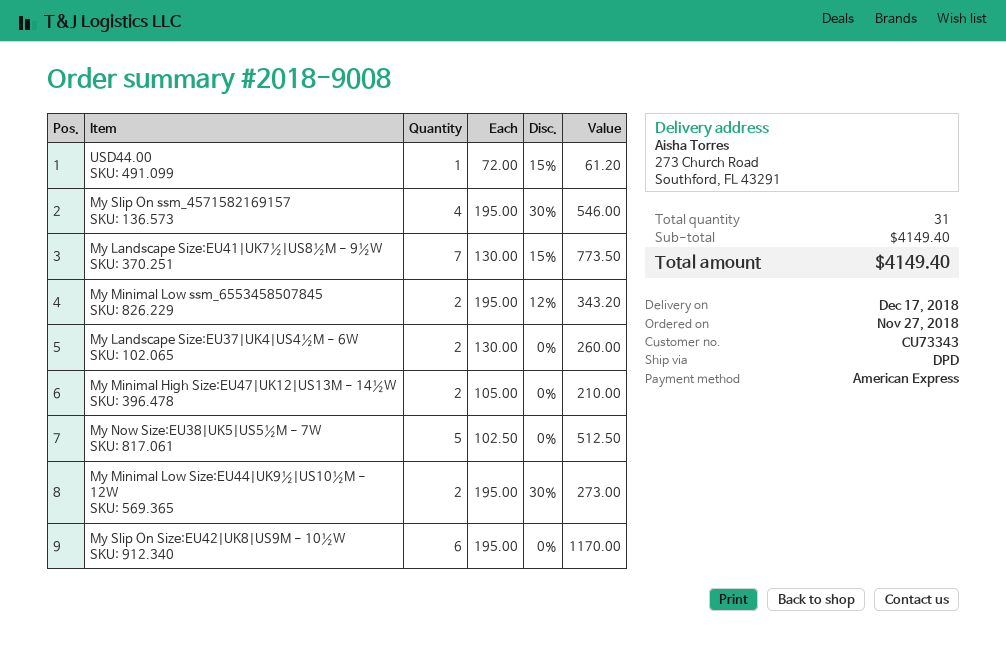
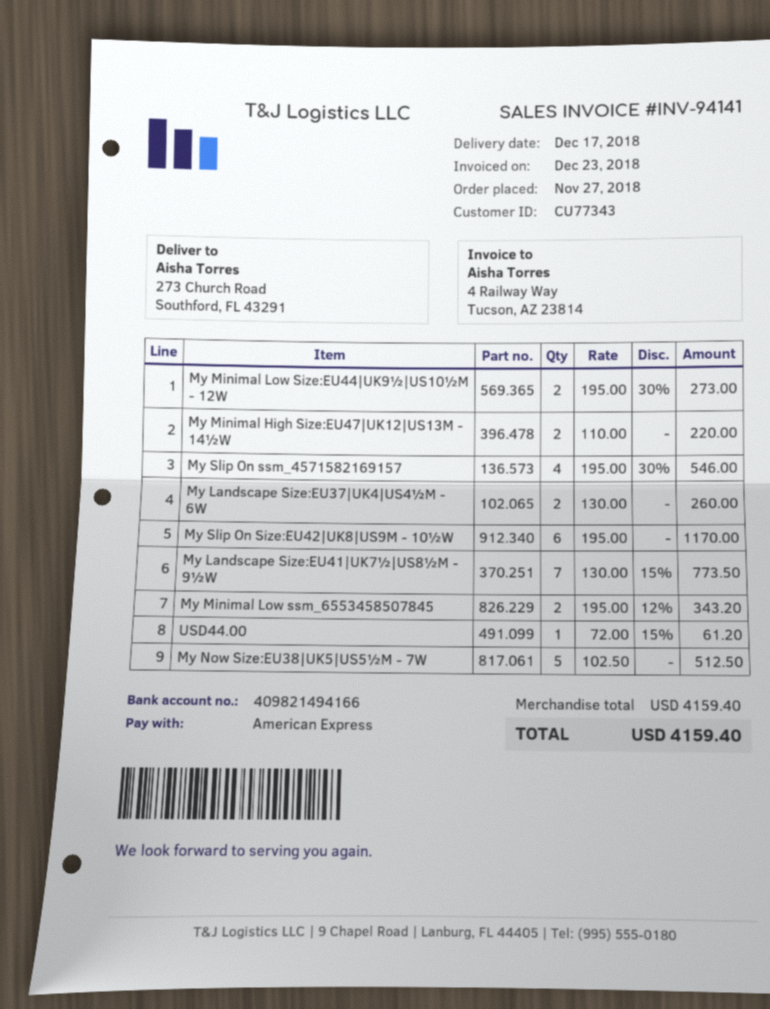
customer number: CU73343 -> CU77343
My Minimal High Size:EU47|UK12|US13M - 14½W: 2 x 105.00 = 210.00 -> 2 x 110.00 = 220.00
subtotal: 4149.40 -> 4159.40
total: 4149.40 -> 4159.40

